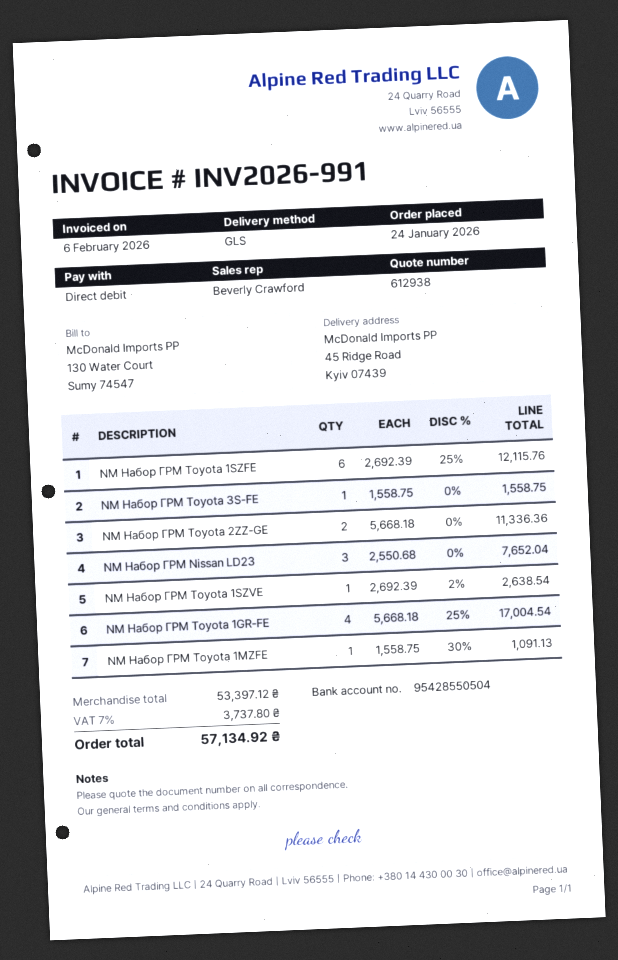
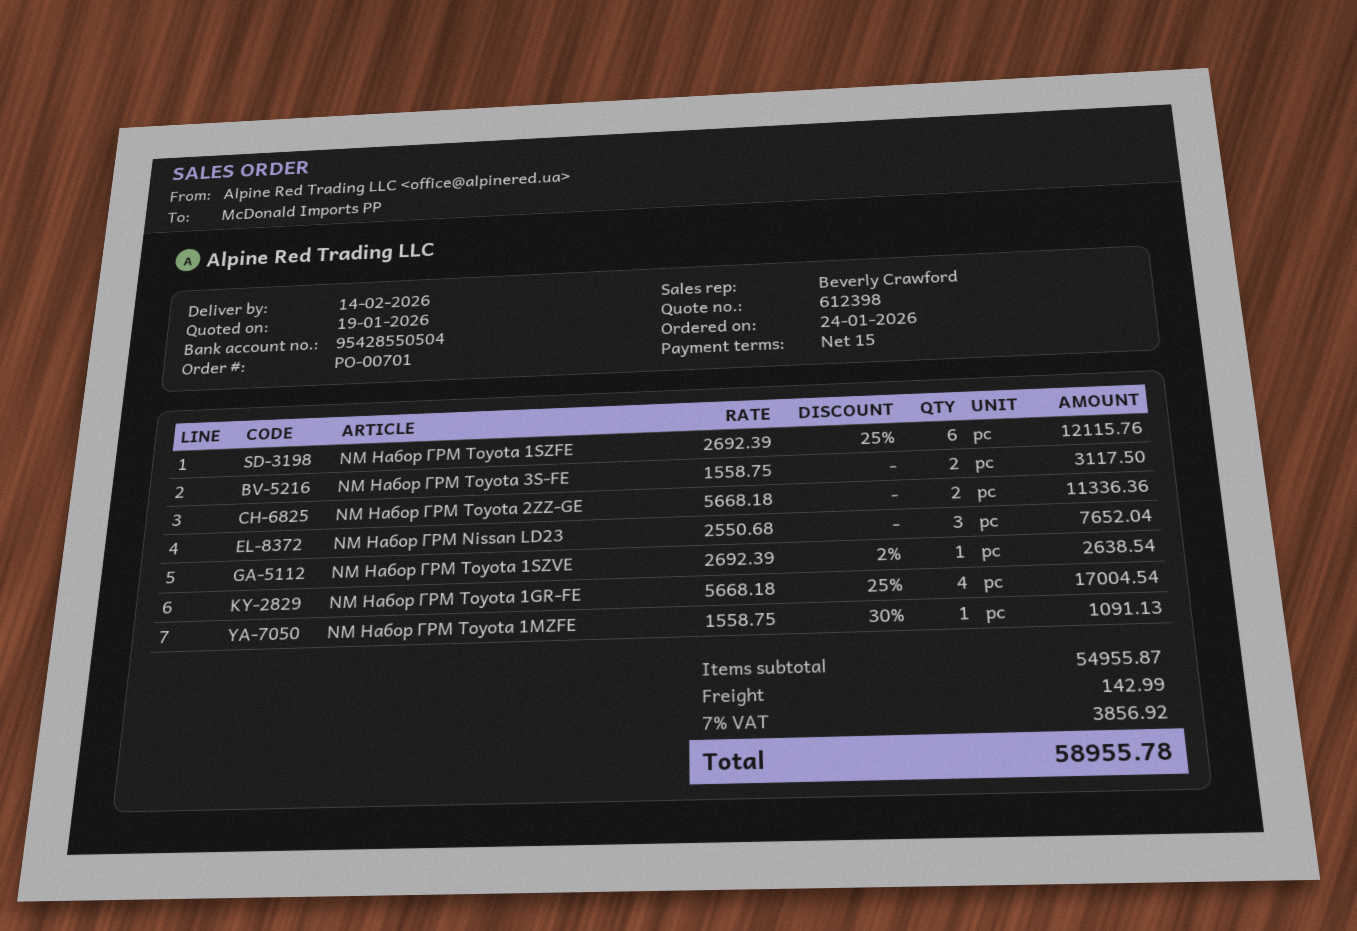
quote number: 612938 -> 612398
NM Набор ГРМ Toyota 3S-FE: 1 x 1558.75 = 1558.75 -> 2 x 1558.75 = 3117.50
subtotal: 53397.12 -> 54955.87
shipping: none -> 142.99
tax: 7% = 3737.80 -> 7% = 3856.92
total: 57134.92 -> 58955.78

